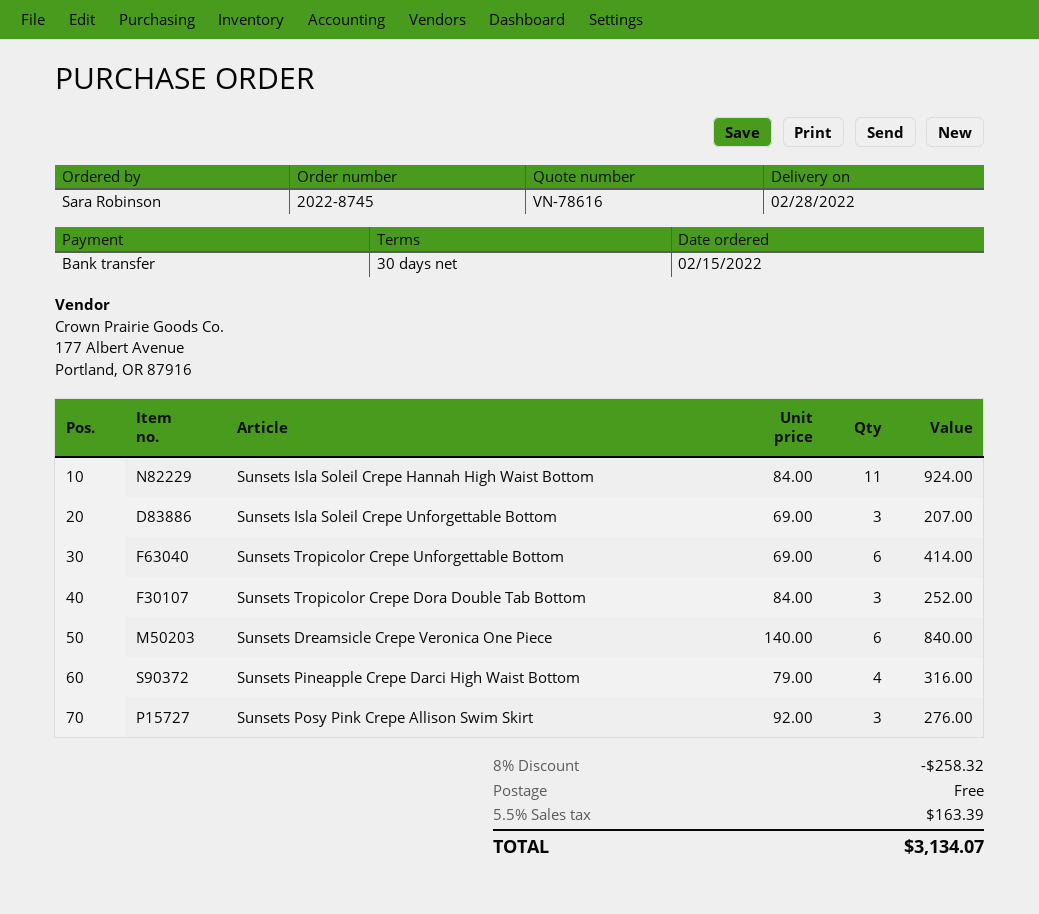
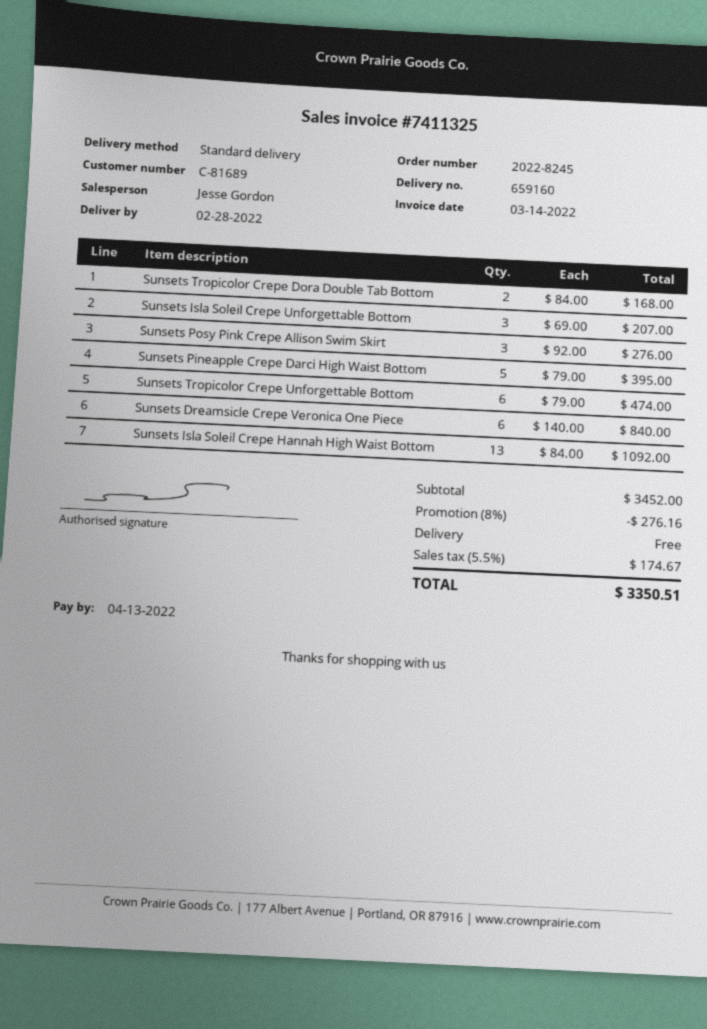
order number: 2022-8745 -> 2022-8245
Sunsets Isla Soleil Crepe Hannah High Waist Bottom: 11 x 84.00 = 924.00 -> 13 x 84.00 = 1092.00
Sunsets Tropicolor Crepe Unforgettable Bottom: 6 x 69.00 = 414.00 -> 6 x 79.00 = 474.00
Sunsets Tropicolor Crepe Dora Double Tab Bottom: 3 x 84.00 = 252.00 -> 2 x 84.00 = 168.00
Sunsets Pineapple Crepe Darci High Waist Bottom: 4 x 79.00 = 316.00 -> 5 x 79.00 = 395.00
discount: 8% = 258.32 -> 8% = 276.16
tax: 5.5% = 163.39 -> 5.5% = 174.67
total: 3134.07 -> 3350.51

